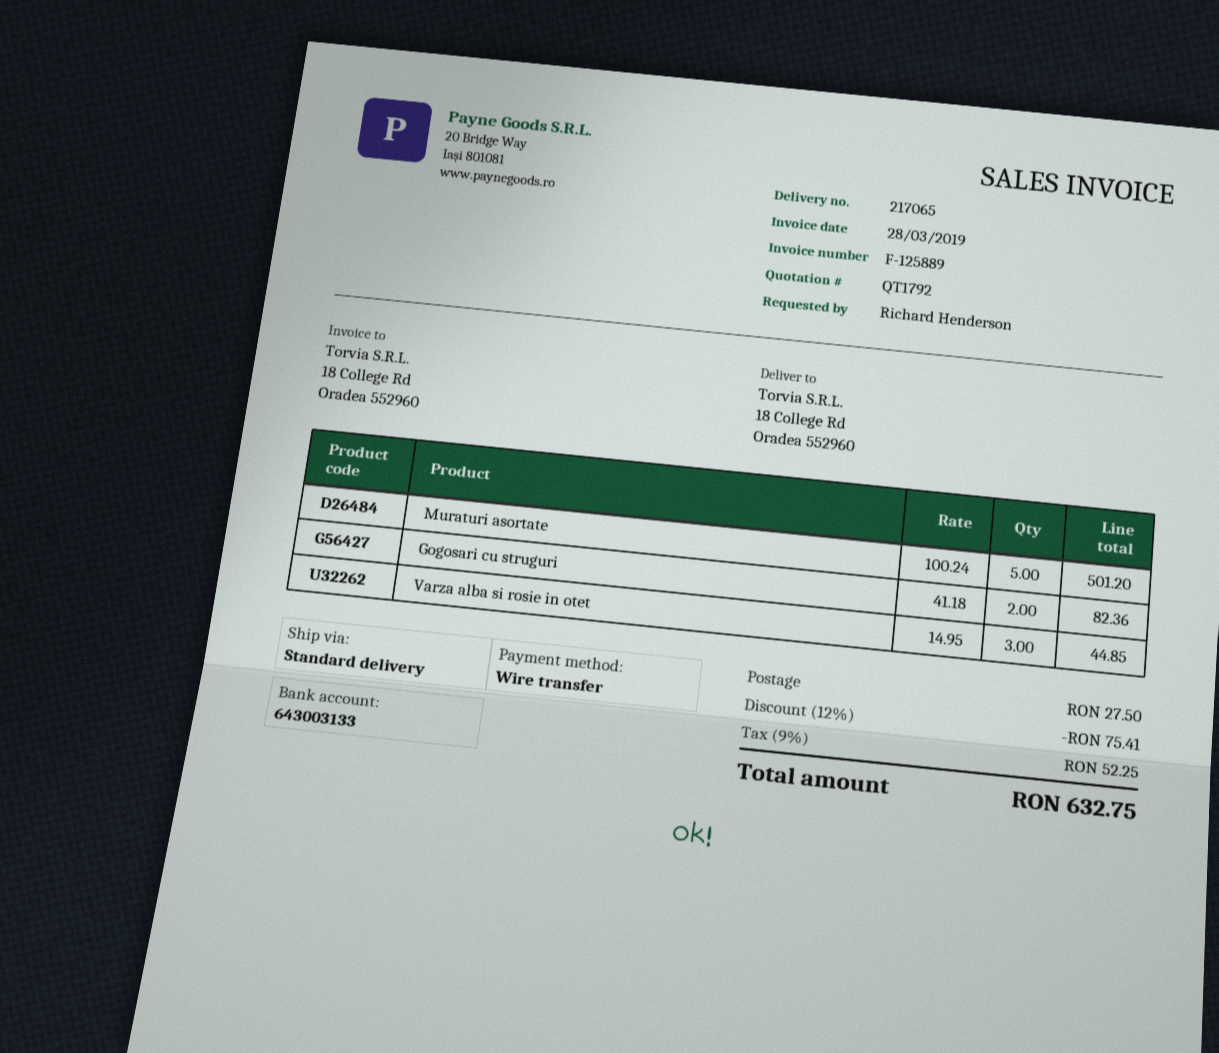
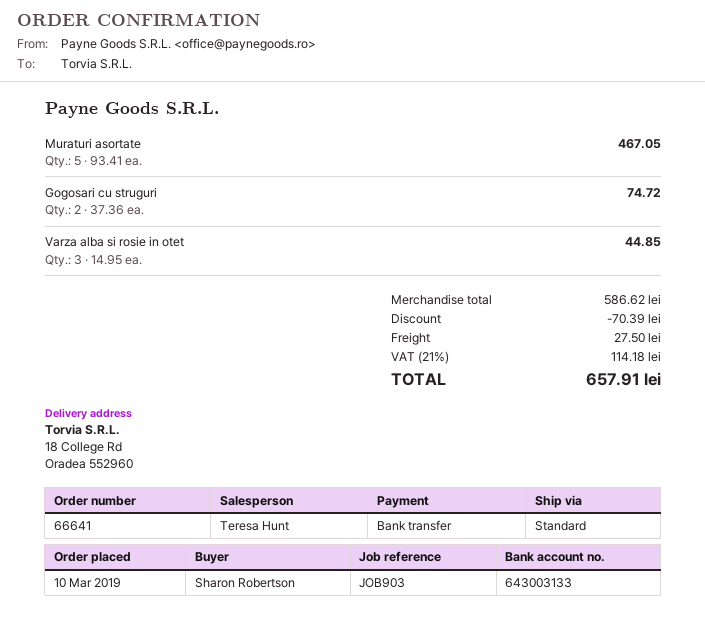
ordered by: Richard Henderson -> Sharon Robertson
Muraturi asortate: 5 x 100.24 = 501.20 -> 5 x 93.41 = 467.05
Gogosari cu struguri: 2 x 41.18 = 82.36 -> 2 x 37.36 = 74.72
discount: 75.41 -> 70.39
tax: 9% = 52.25 -> 21% = 114.18
total: 632.75 -> 657.91

